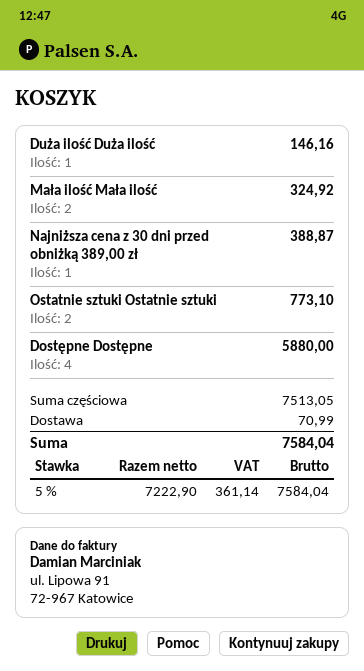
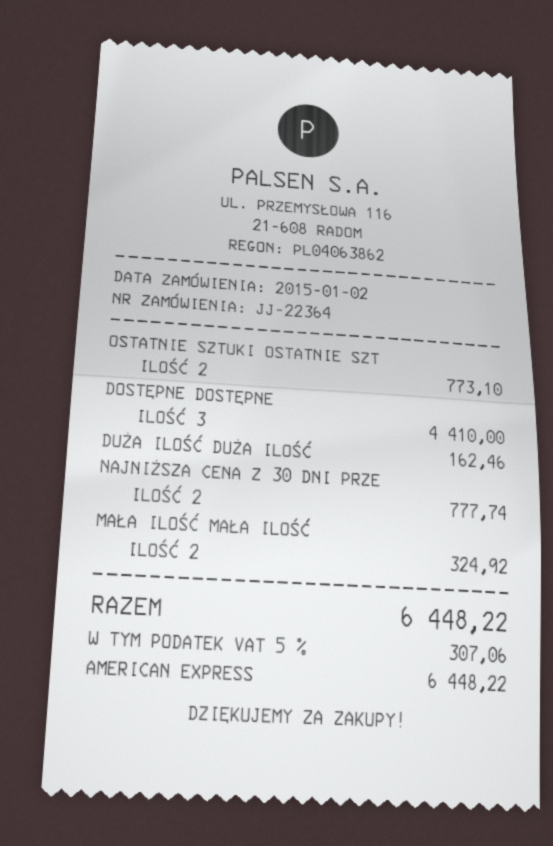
Duża ilość Duża ilość: 1 for 146.16 -> 1 for 162.46
Najniższa cena z 30 dni przed obniżką 389,00 zł: 1 for 388.87 -> 2 for 777.74
Dostępne Dostępne: 4 for 5880.00 -> 3 for 4410.00
shipping: 70.99 -> none
tax: 5% = 361.14 -> 5% = 307.06
total: 7584.04 -> 6448.22

